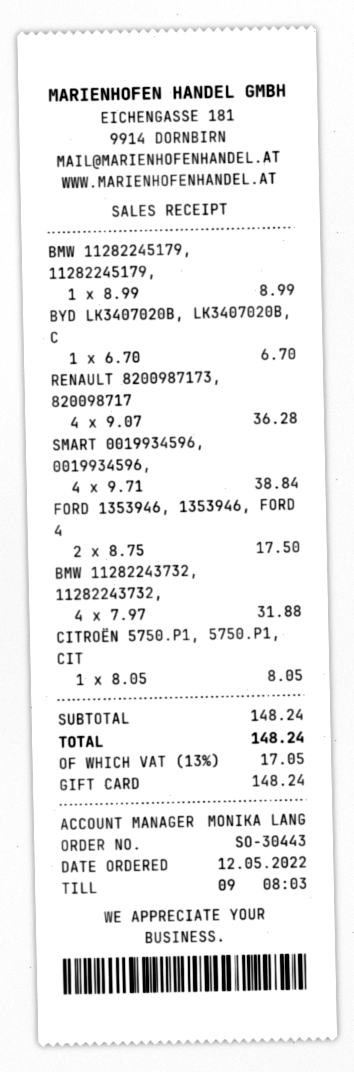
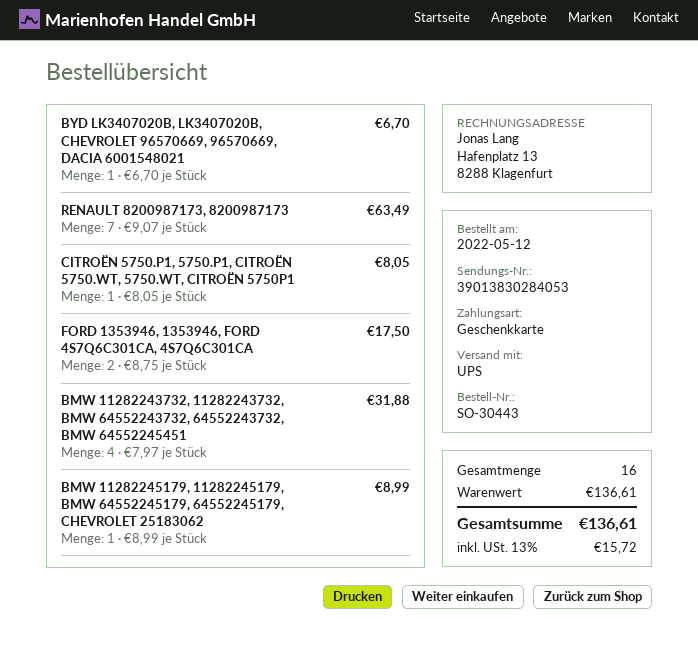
RENAULT 8200987173, 820098717: 4 x 9.07 = 36.28 -> 7 x 9.07 = 63.49
SMART 0019934596, 0019934596,: 4 x 9.71 = 38.84 -> none
subtotal: 148.24 -> 136.61
tax: 13% = 17.05 -> 13% = 15.72
total: 148.24 -> 136.61

